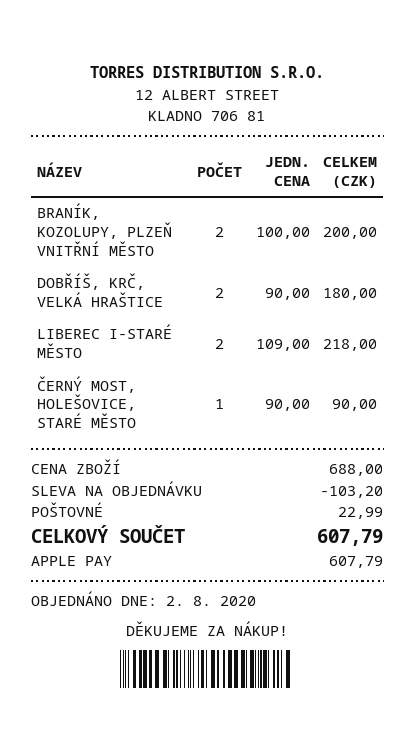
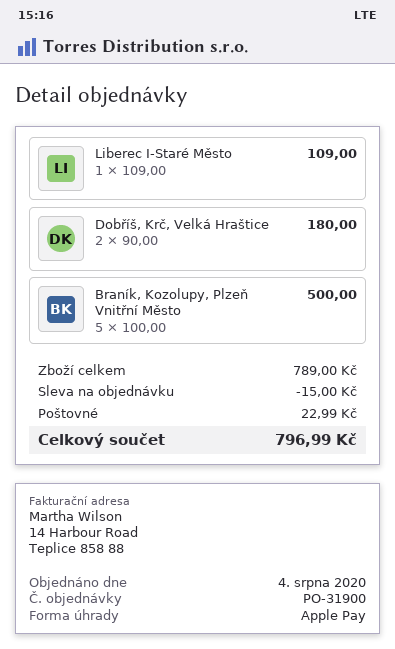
order date: 2020-08-02 -> 2020-08-04
BRANÍK, KOZOLUPY, PLZEŇ VNITŘNÍ MĚSTO: 2 x 100.00 = 200.00 -> 5 x 100.00 = 500.00
LIBEREC I-STARÉ MĚSTO: 2 x 109.00 = 218.00 -> 1 x 109.00 = 109.00
ČERNÝ MOST, HOLEŠOVICE, STARÉ MĚSTO: 1 x 90.00 = 90.00 -> none
subtotal: 688.00 -> 789.00
discount: 103.20 -> 15.00
total: 607.79 -> 796.99

